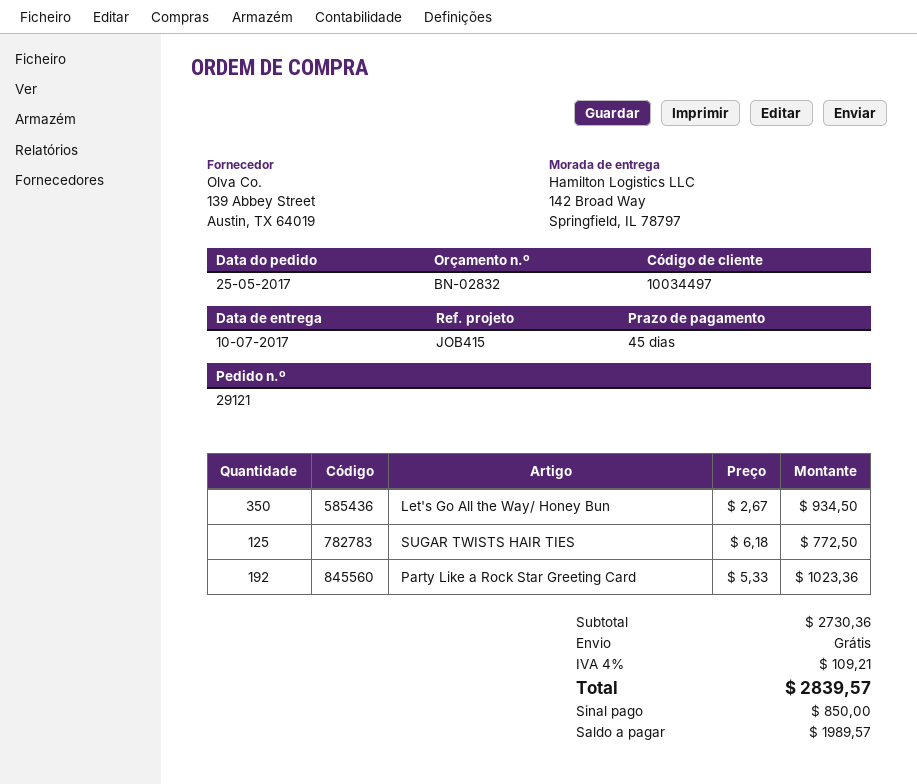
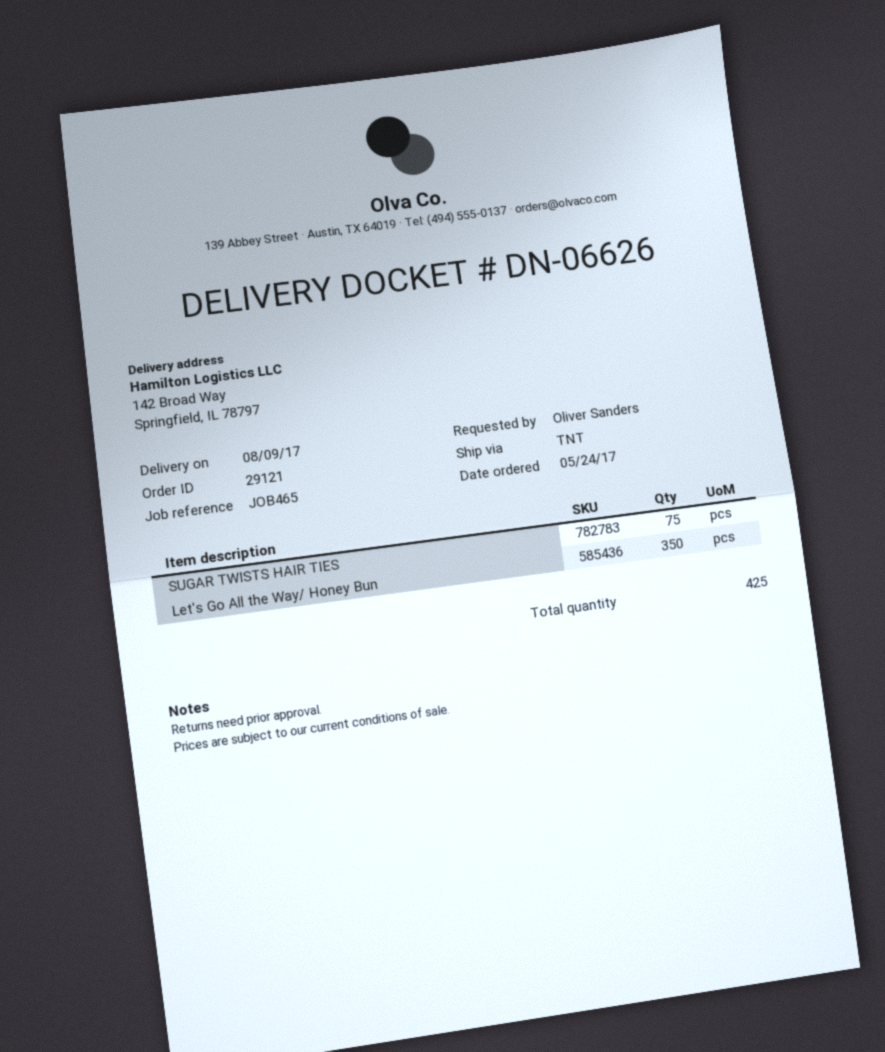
order date: 2017-05-25 -> 2017-05-24
delivery date: 2017-07-10 -> 2017-08-09
reference: JOB415 -> JOB465
SUGAR TWISTS HAIR TIES: 125 -> 75
Party Like a Rock Star Greeting Card: 192 -> none

